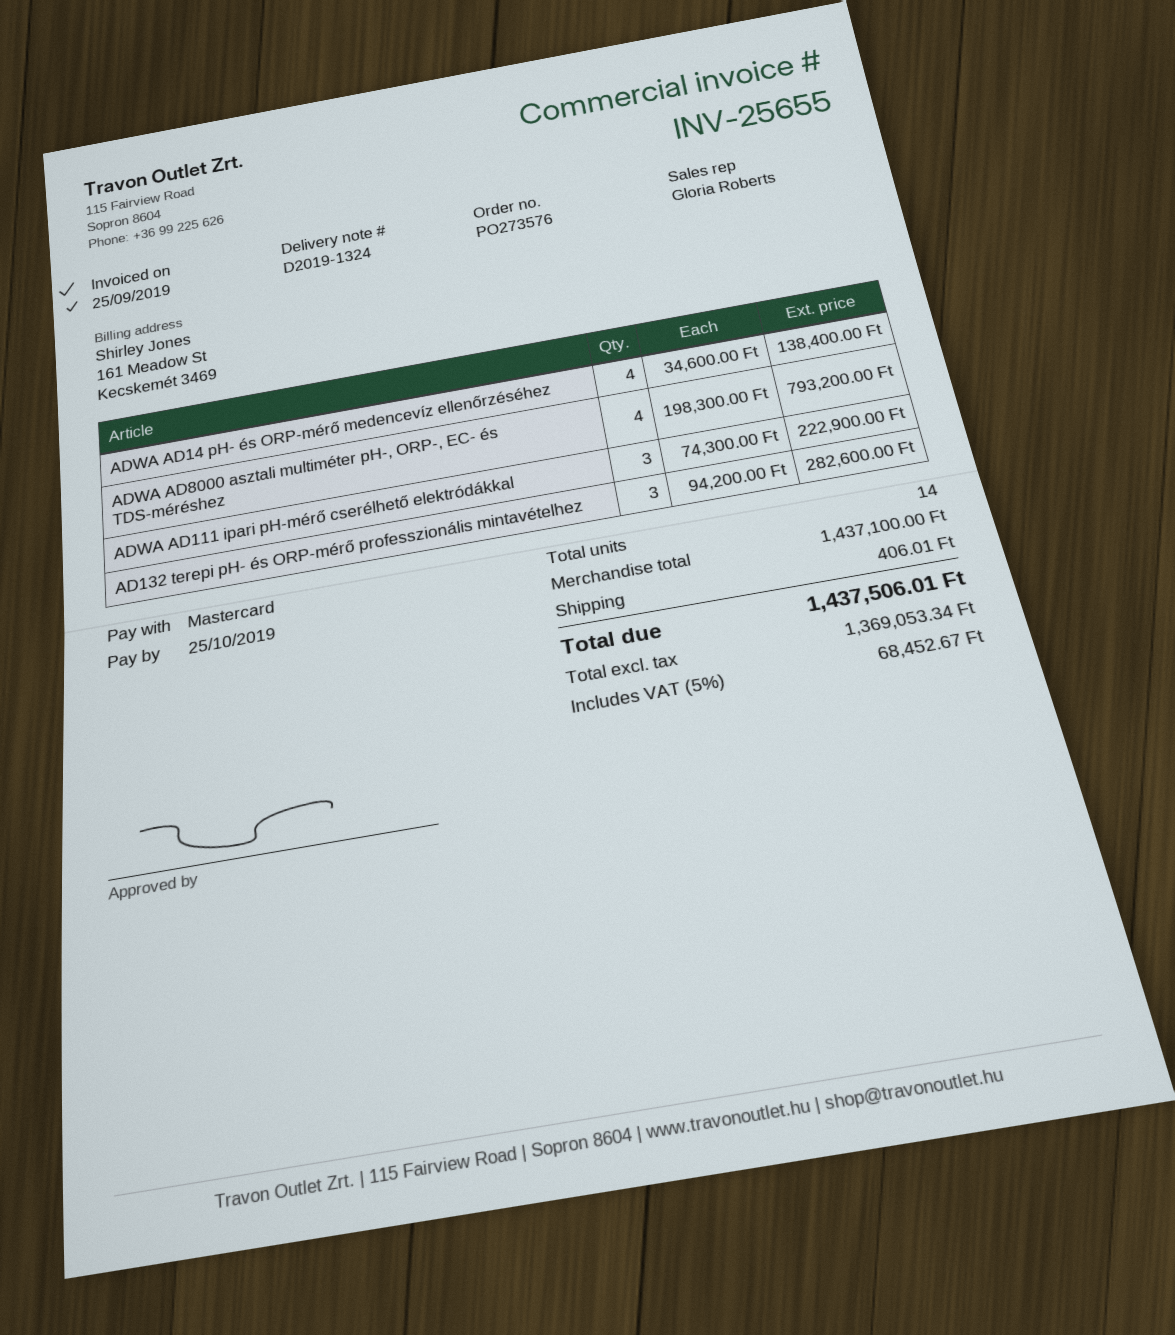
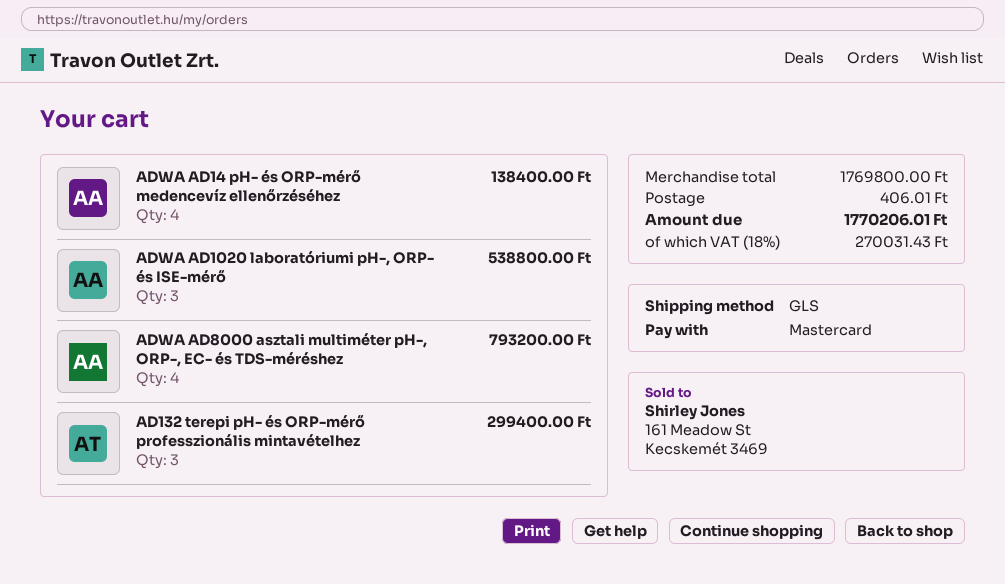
ADWA AD111 ipari pH-mérő cserélhető elektródákkal: 3 for 222900.00 -> none
AD132 terepi pH- és ORP-mérő professzionális mintavételhez: 3 for 282600.00 -> 3 for 299400.00
ADWA AD1020 laboratóriumi pH-, ORP- és ISE-mérő: none -> 3 for 538800.00
subtotal: 1437100.00 -> 1769800.00
tax: 5% = 68452.67 -> 18% = 270031.43
total: 1437506.01 -> 1770206.01

